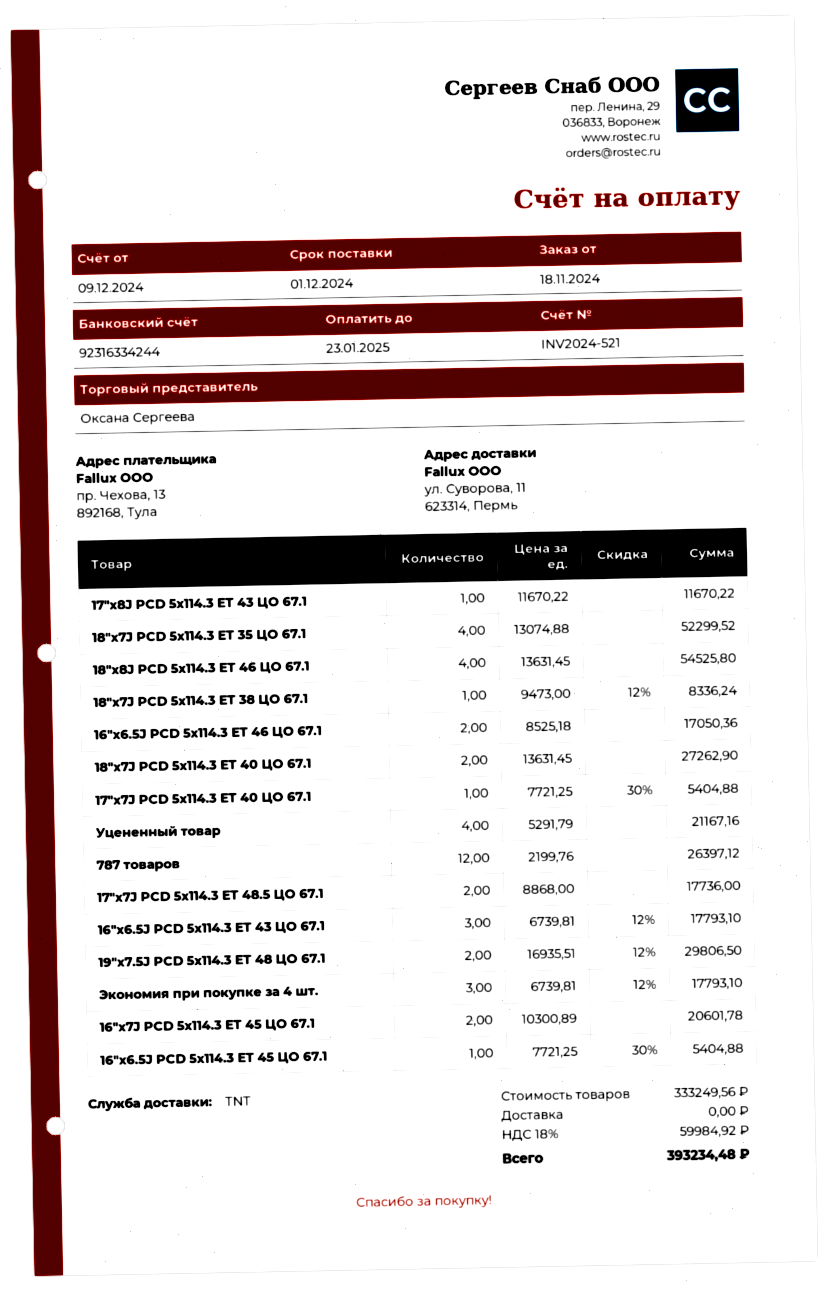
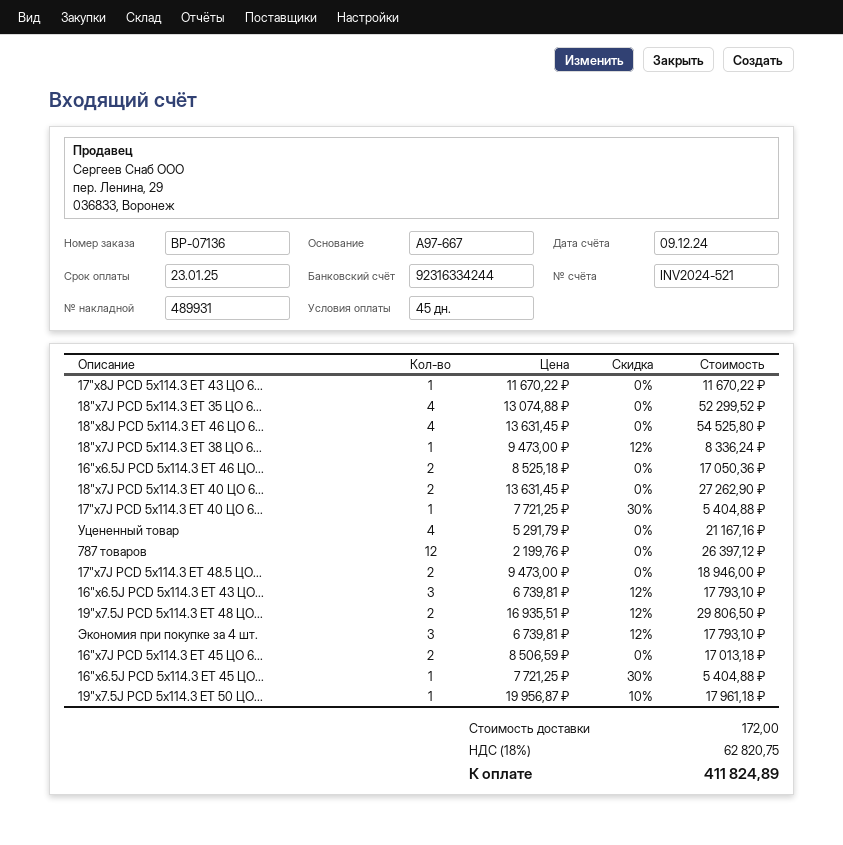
17"x7J PCD 5x114.3 ЕТ 48.5 ЦО 67.1: 2 x 8868.00 = 17736.00 -> 2 x 9473.00 = 18946.00
16"x7J PCD 5x114.3 ЕТ 45 ЦО 67.1: 2 x 10300.89 = 20601.78 -> 2 x 8506.59 = 17013.18
19"x7.5J PCD 5x114.3 ЕТ 50 ЦО...: none -> 1 x 19956.87 - 10% = 17961.18
shipping: 0.00 -> 172.00
tax: 18% = 59984.92 -> 18% = 62820.75
total: 393234.48 -> 411824.89

